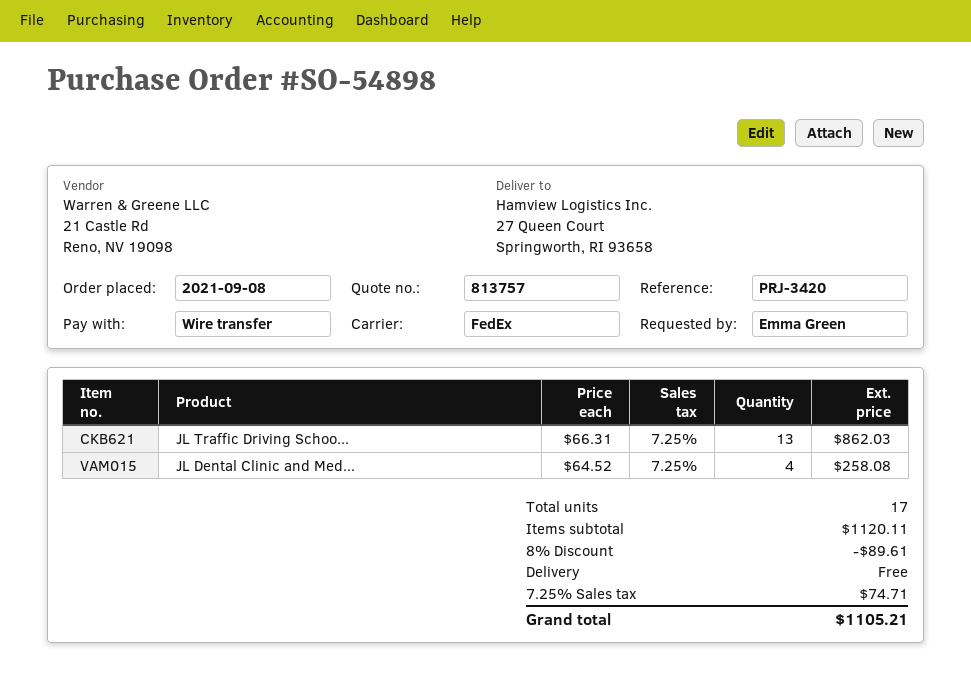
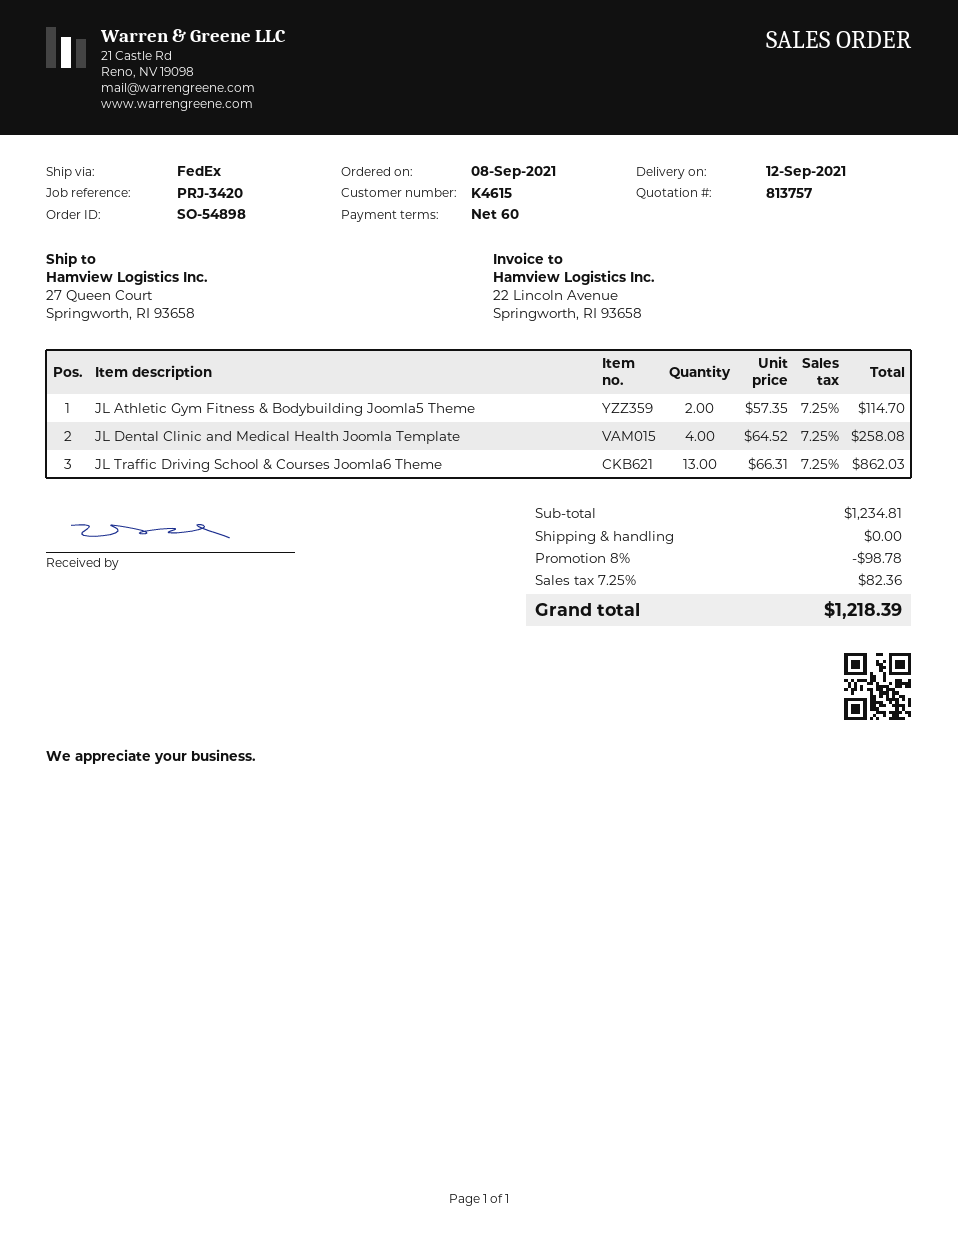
JL Athletic Gym Fitness & Bodybuilding Joomla5 Theme: none -> 2 x 57.35 = 114.70
subtotal: 1120.11 -> 1234.81
discount: 8% = 89.61 -> 8% = 98.78
tax: 7.25% = 74.71 -> 7.25% = 82.36
total: 1105.21 -> 1218.39

